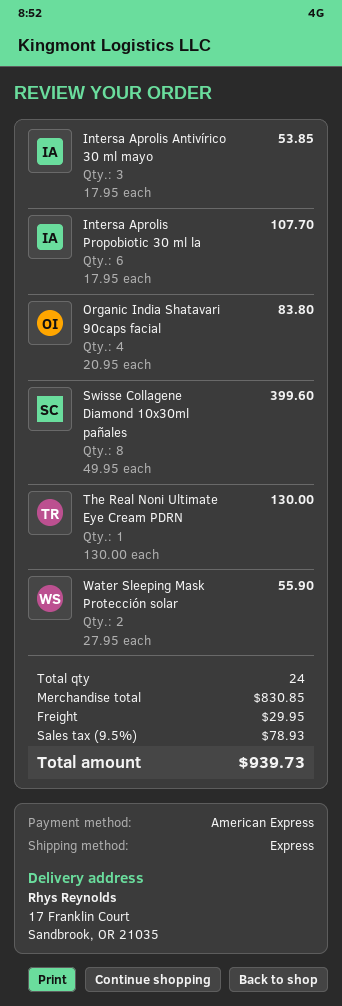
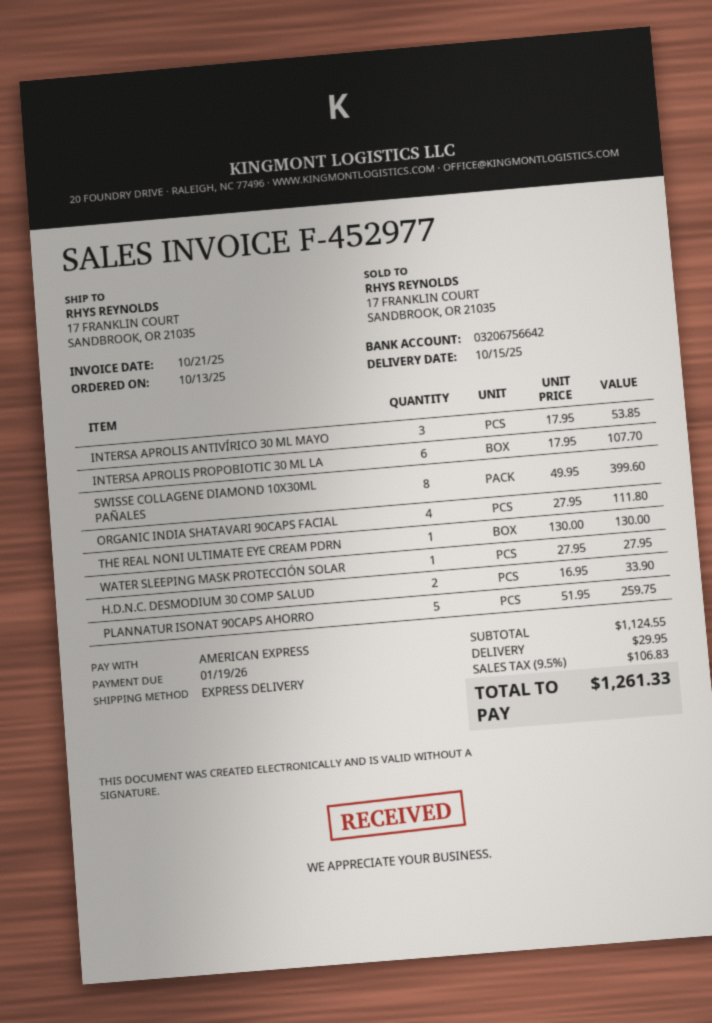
Organic India Shatavari 90caps facial: 4 x 20.95 = 83.80 -> 4 x 27.95 = 111.80
Water Sleeping Mask Protección solar: 2 x 27.95 = 55.90 -> 1 x 27.95 = 27.95
H.D.N.C. DESMODIUM 30 COMP SALUD: none -> 2 x 16.95 = 33.90
PLANNATUR ISONAT 90CAPS AHORRO: none -> 5 x 51.95 = 259.75
subtotal: 830.85 -> 1124.55
tax: 9.5% = 78.93 -> 9.5% = 106.83
total: 939.73 -> 1261.33

